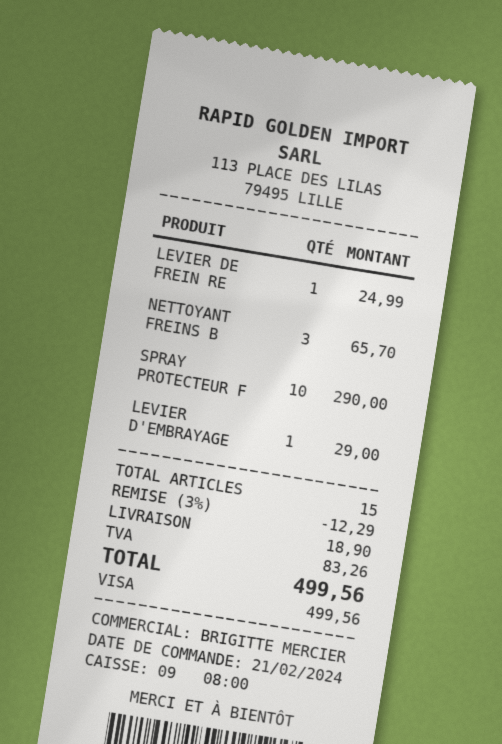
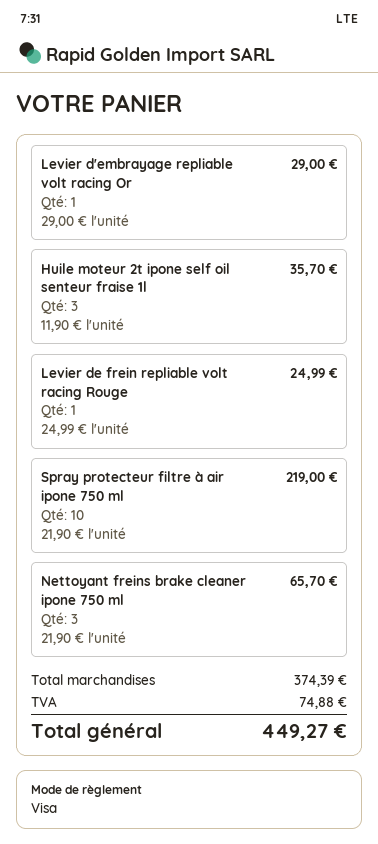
SPRAY PROTECTEUR F: 10 for 290.00 -> 10 for 219.00
Huile moteur 2t ipone self oil senteur fraise 1l: none -> 3 for 35.70
discount: 3% = 12.29 -> none
shipping: 18.90 -> none
tax: 83.26 -> 74.88
total: 499.56 -> 449.27

